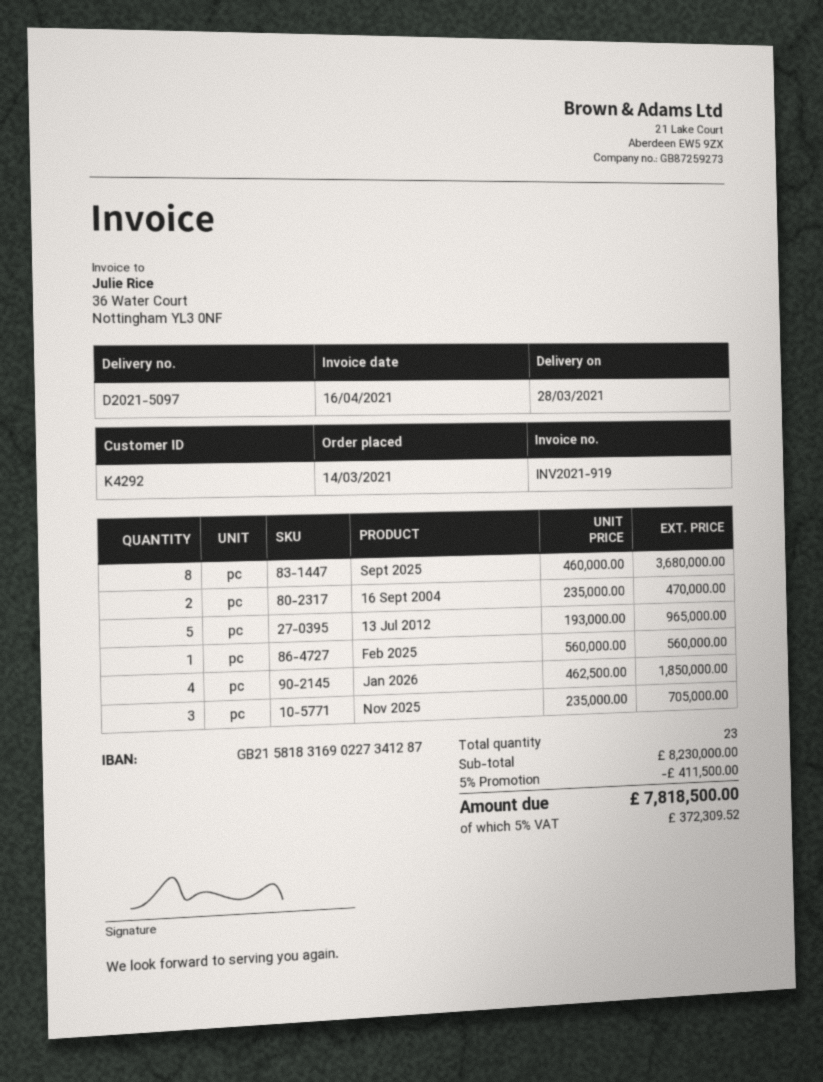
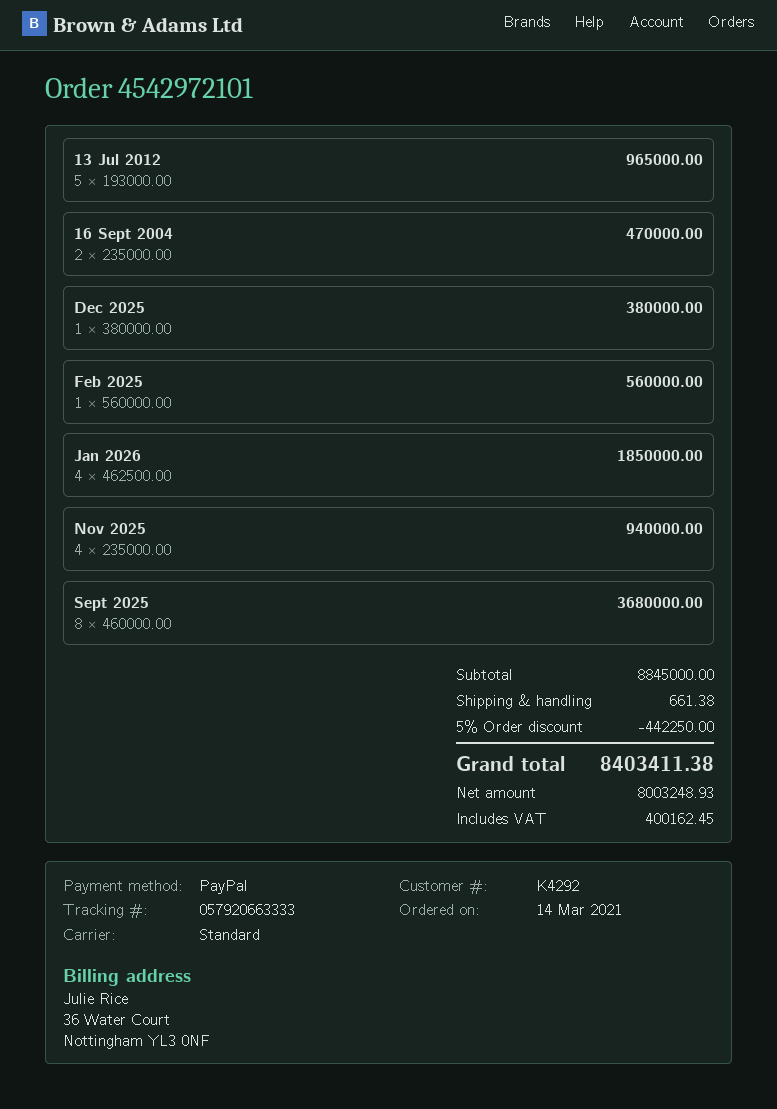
Nov 2025: 3 x 235000.00 = 705000.00 -> 4 x 235000.00 = 940000.00
Dec 2025: none -> 1 x 380000.00 = 380000.00
subtotal: 8230000.00 -> 8845000.00
discount: 5% = 411500.00 -> 5% = 442250.00
shipping: none -> 661.38
tax: 372309.52 -> 400162.45
total: 7818500.00 -> 8403411.38

